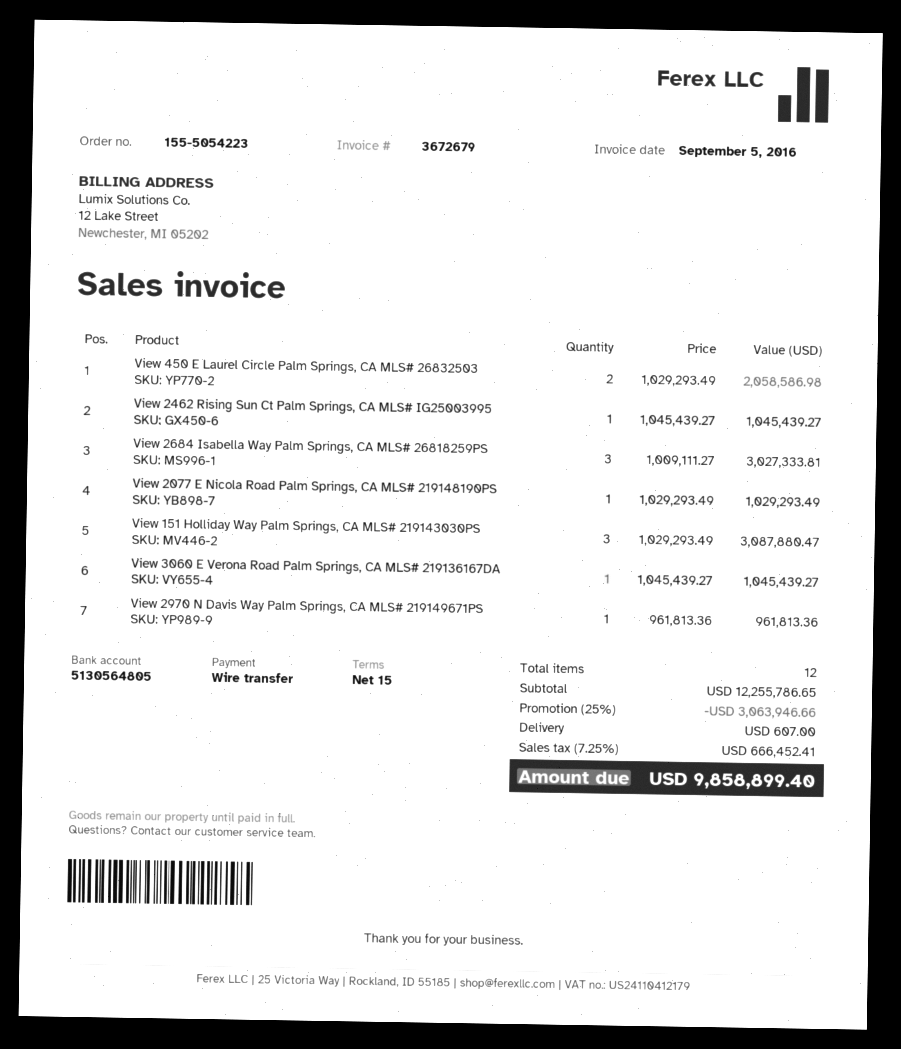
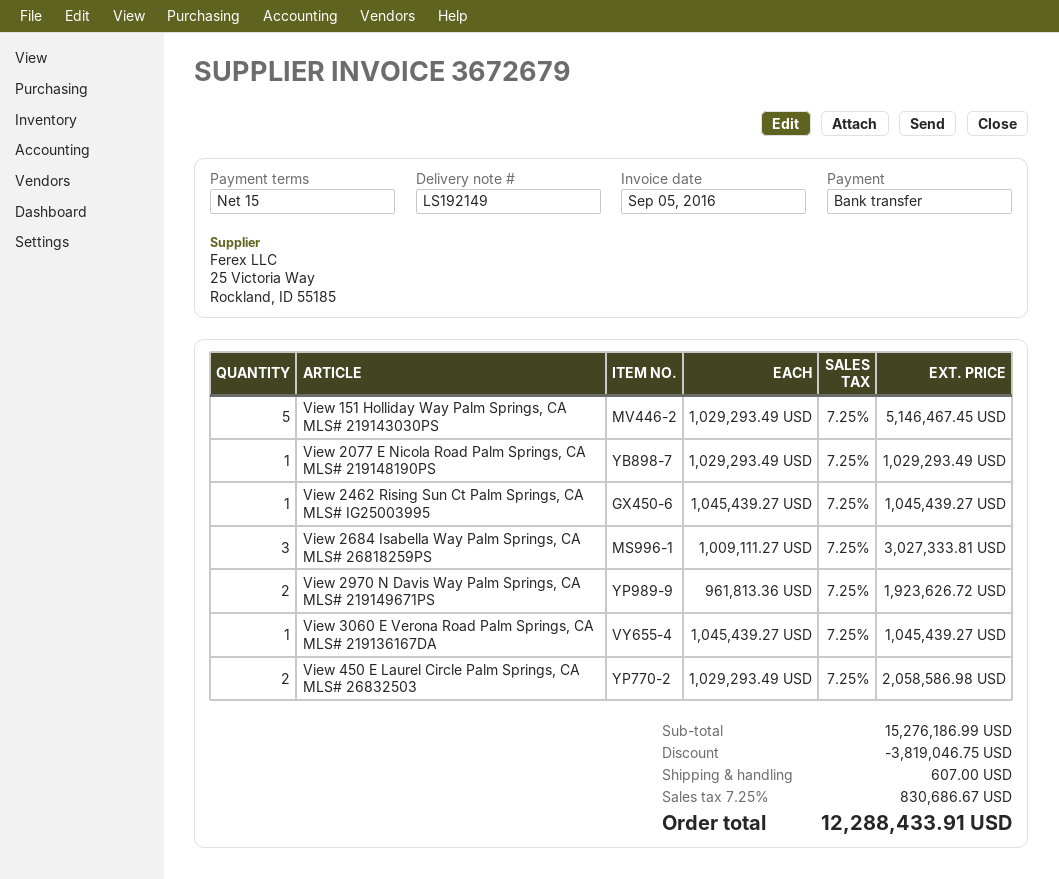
View 151 Holliday Way Palm Springs, CA MLS# 219143030PS: 3 x 1029293.49 = 3087880.47 -> 5 x 1029293.49 = 5146467.45
View 2970 N Davis Way Palm Springs, CA MLS# 219149671PS: 1 x 961813.36 = 961813.36 -> 2 x 961813.36 = 1923626.72
subtotal: 12255786.65 -> 15276186.99
discount: 3063946.66 -> 3819046.75
tax: 7.25% = 666452.41 -> 7.25% = 830686.67
total: 9858899.40 -> 12288433.91

